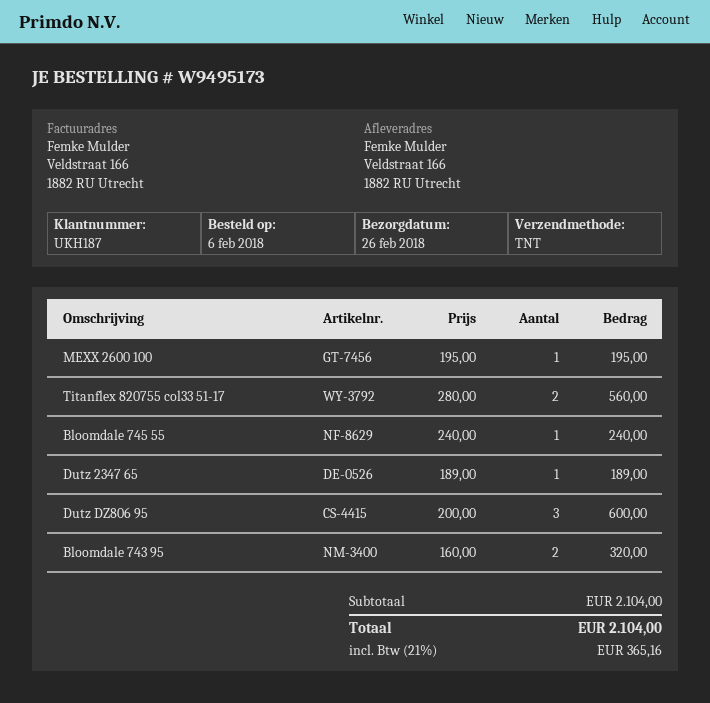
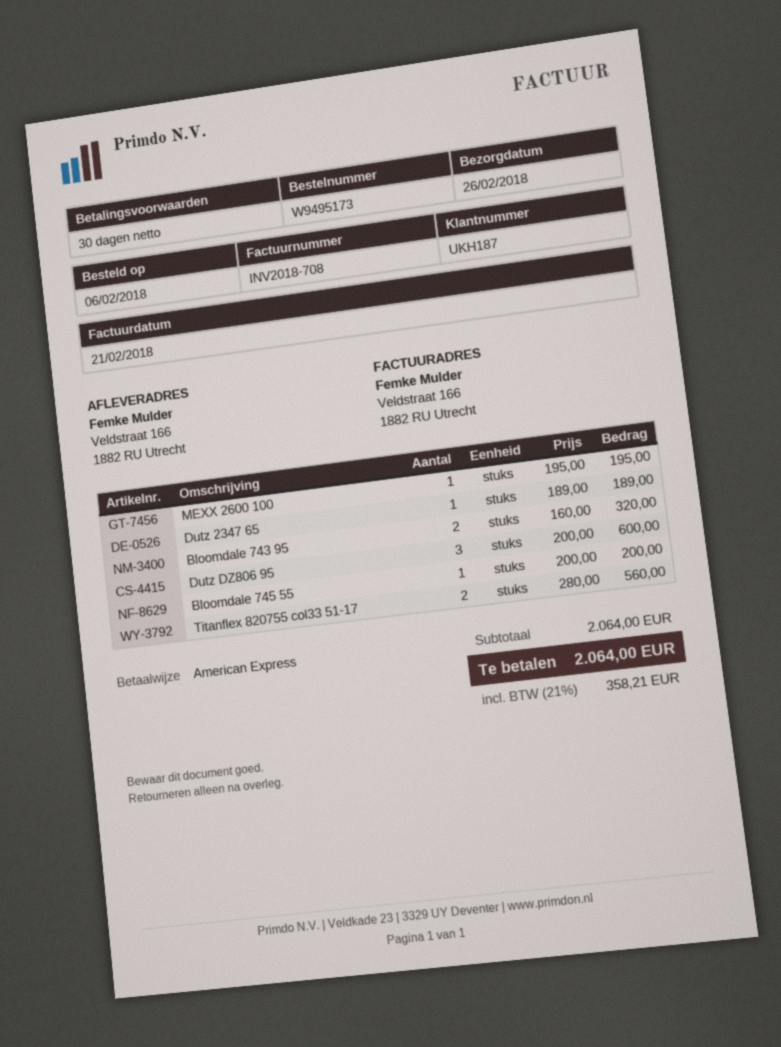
Bloomdale 745 55: 1 x 240.00 = 240.00 -> 1 x 200.00 = 200.00
subtotal: 2104.00 -> 2064.00
tax: 21% = 365.16 -> 21% = 358.21
total: 2104.00 -> 2064.00

